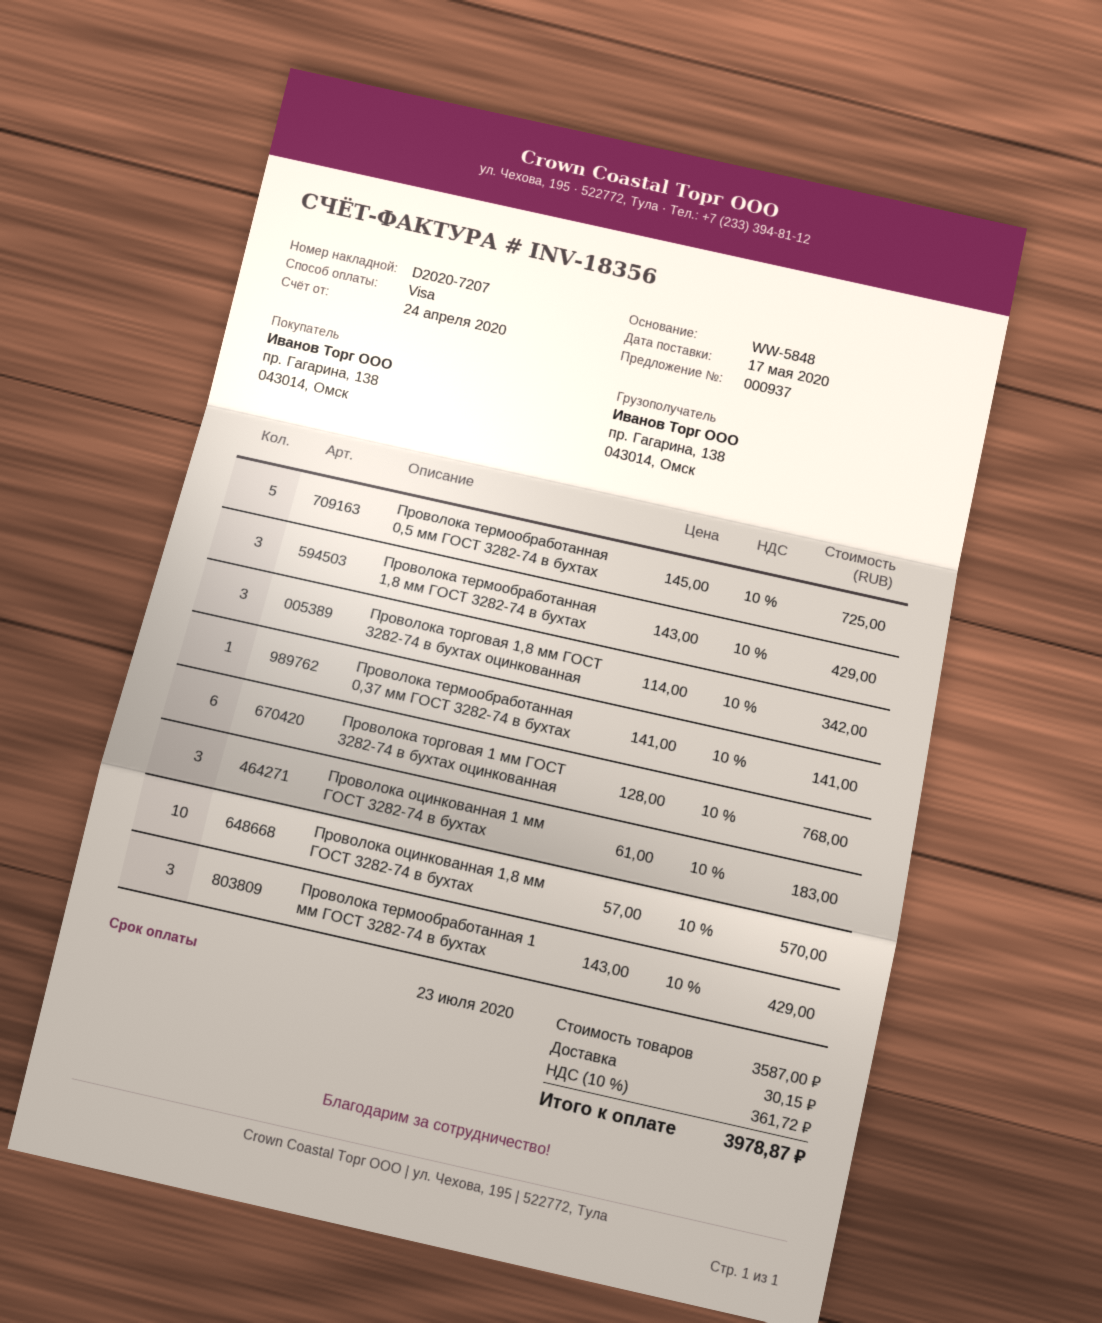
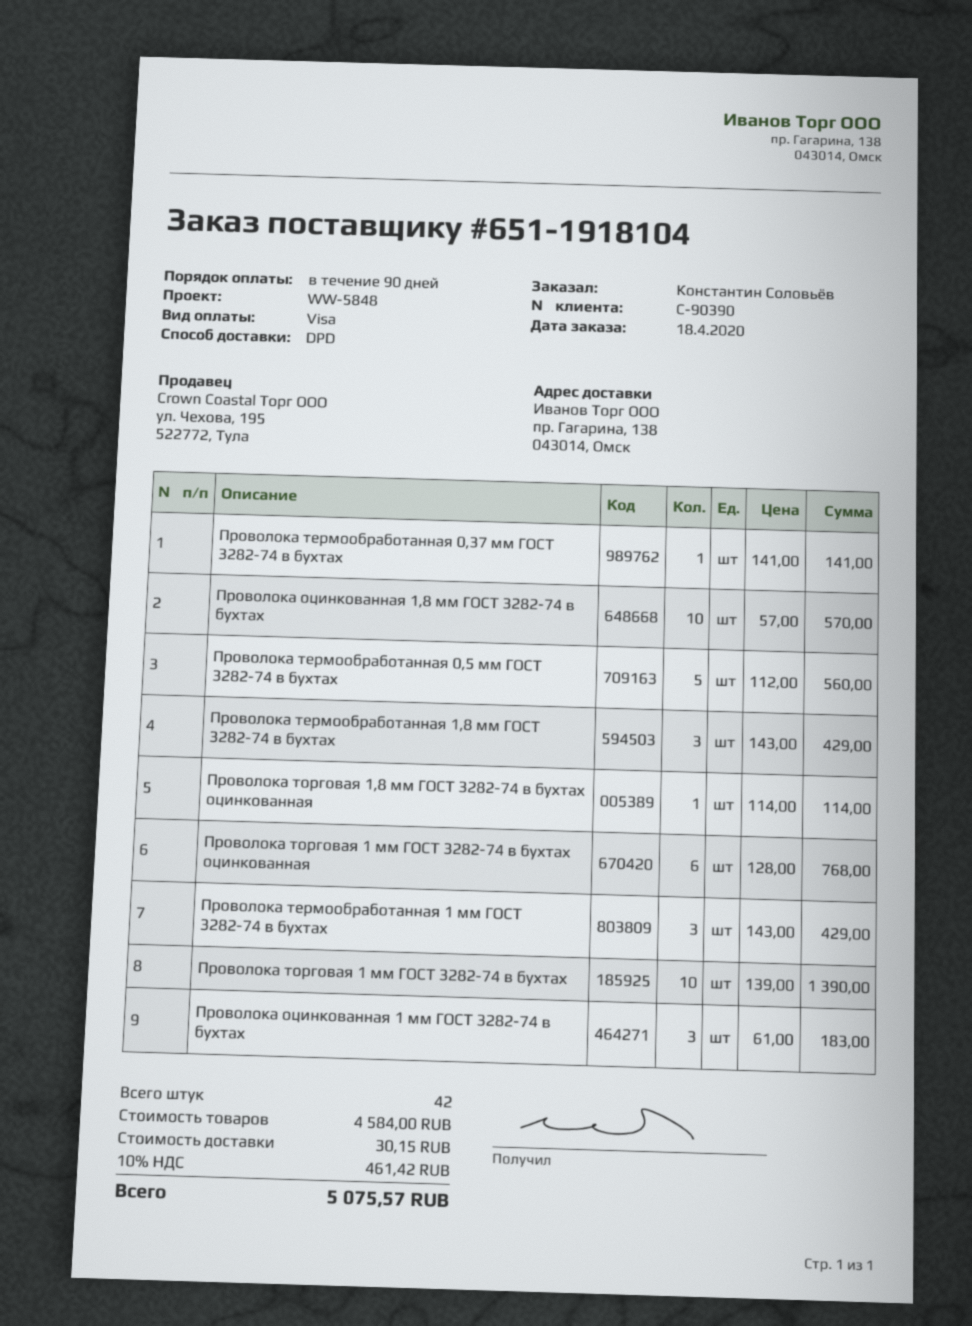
Проволока термообработанная 0,5 мм ГОСТ 3282-74 в бухтах: 5 x 145.00 = 725.00 -> 5 x 112.00 = 560.00
Проволока торговая 1,8 мм ГОСТ 3282-74 в бухтах оцинкованная: 3 x 114.00 = 342.00 -> 1 x 114.00 = 114.00
Проволока торговая 1 мм ГОСТ 3282-74 в бухтах: none -> 10 x 139.00 = 1390.00
subtotal: 3587.00 -> 4584.00
tax: 10% = 361.72 -> 10% = 461.42
total: 3978.87 -> 5075.57

